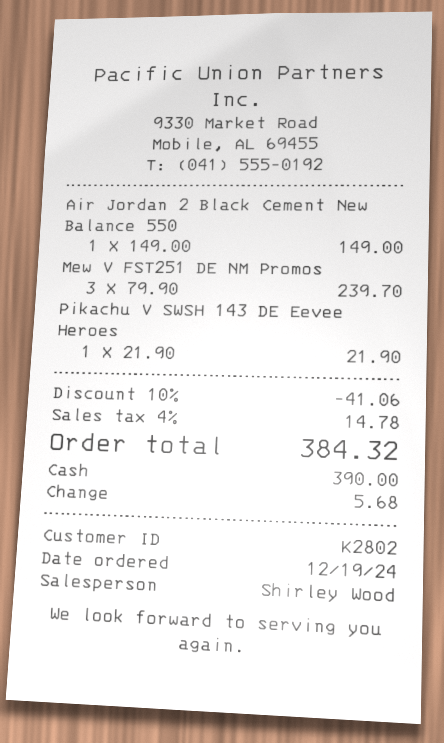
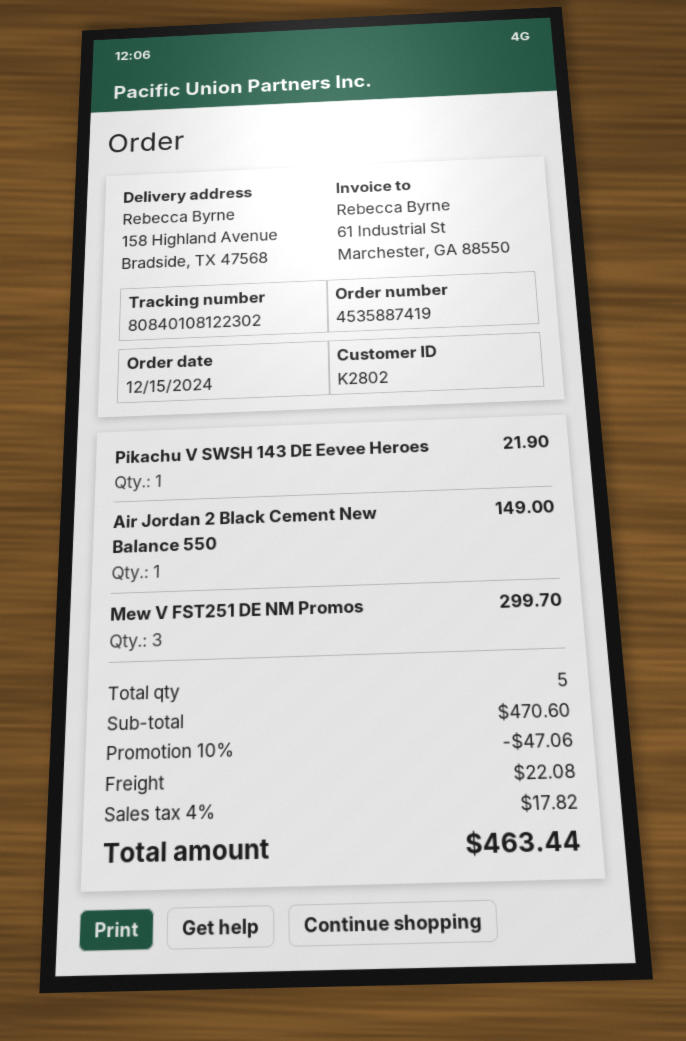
order date: 2024-12-19 -> 2024-12-15
Mew V FST251 DE NM Promos: 3 for 239.70 -> 3 for 299.70
discount: 10% = 41.06 -> 10% = 47.06
shipping: none -> 22.08
tax: 4% = 14.78 -> 4% = 17.82
total: 384.32 -> 463.44

